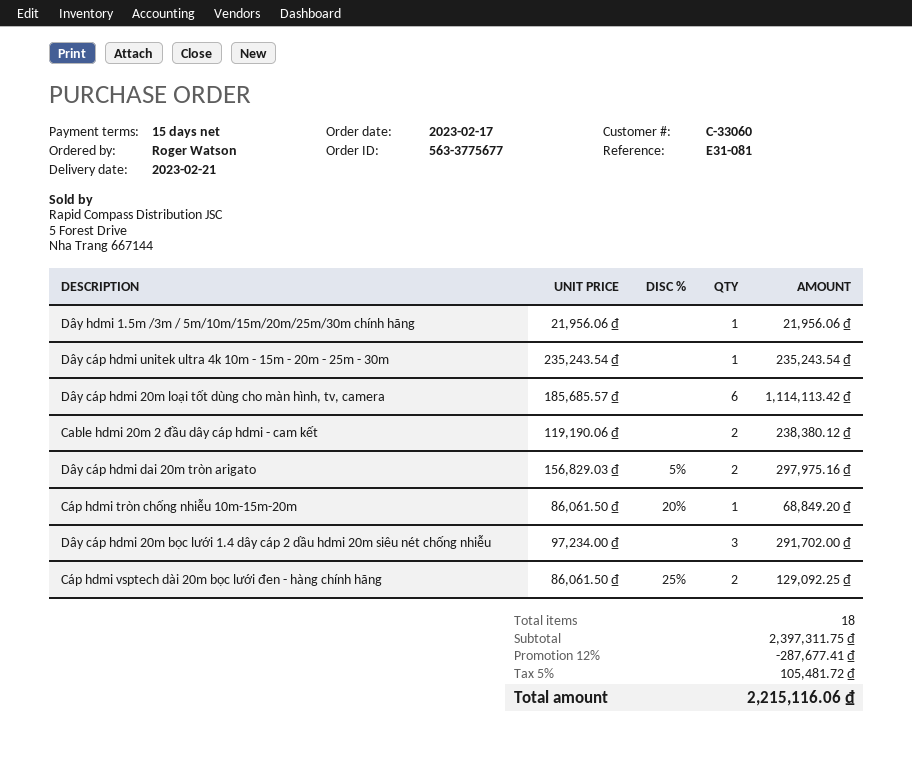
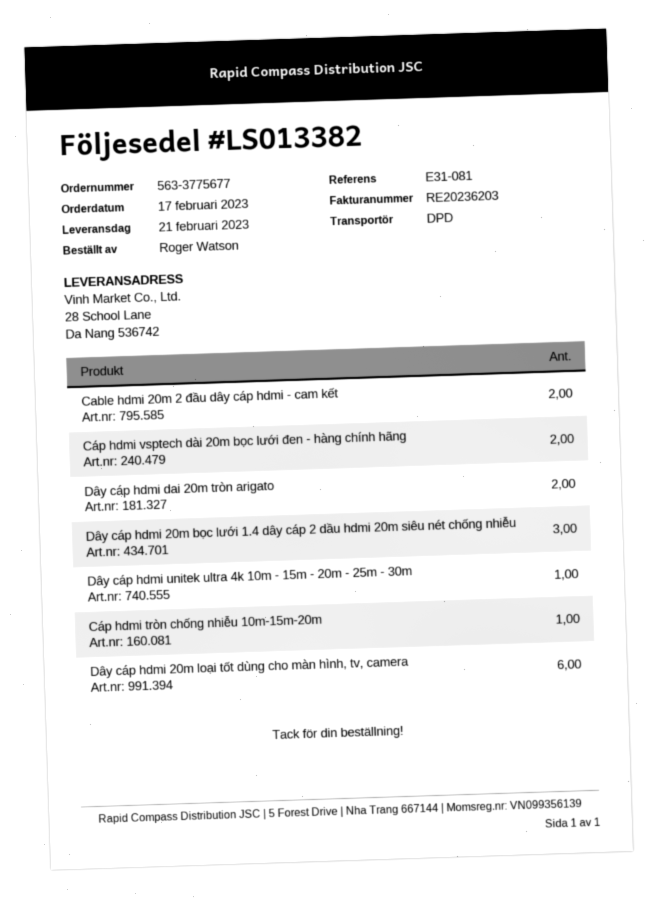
Dây hdmi 1.5m /3m / 5m/10m/15m/20m/25m/30m chính hãng: 1 -> none

